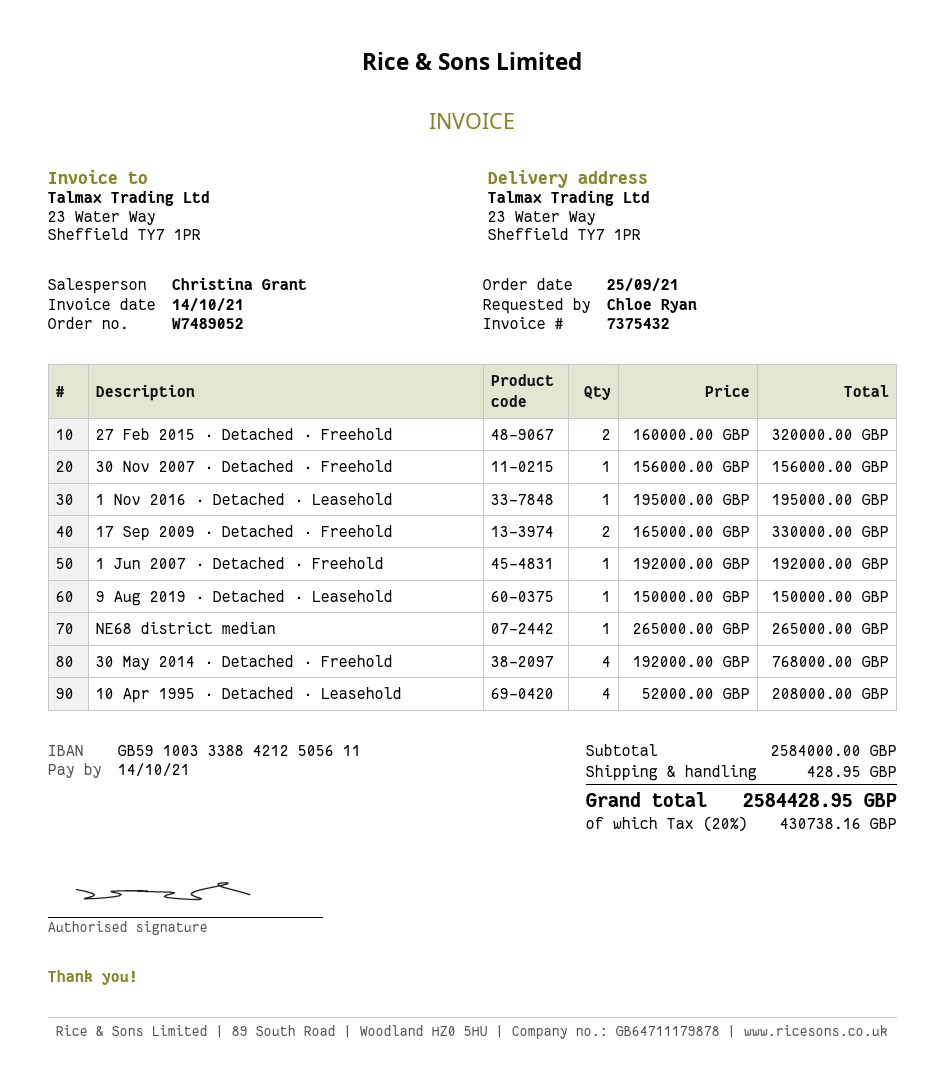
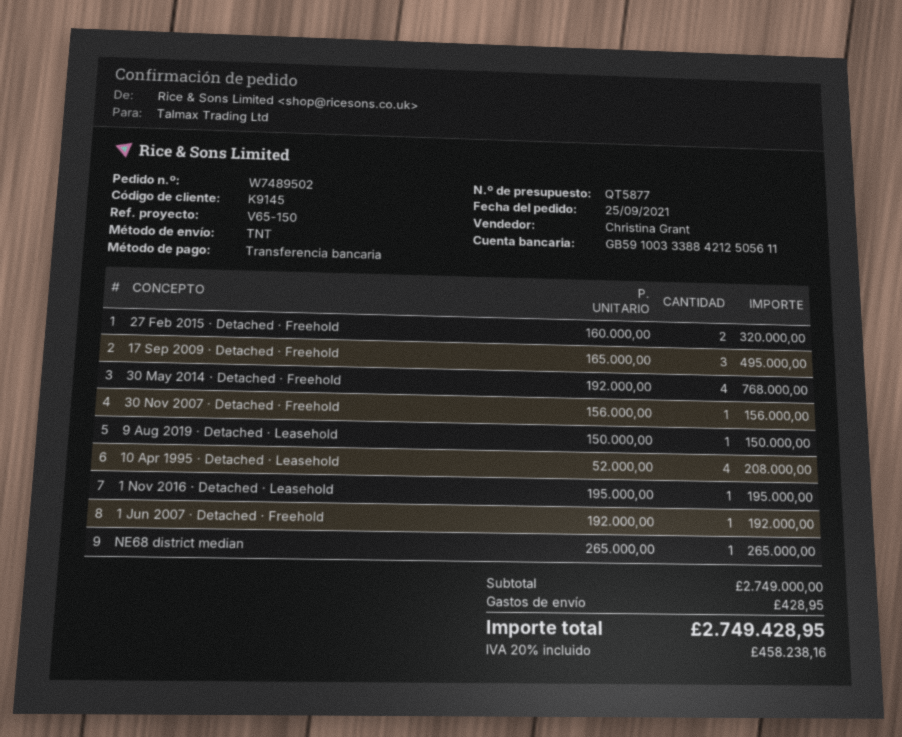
order number: W7489052 -> W7489502
17 Sep 2009 · Detached · Freehold: 2 x 165000.00 = 330000.00 -> 3 x 165000.00 = 495000.00
subtotal: 2584000.00 -> 2749000.00
tax: 20% = 430738.16 -> 20% = 458238.16
total: 2584428.95 -> 2749428.95

